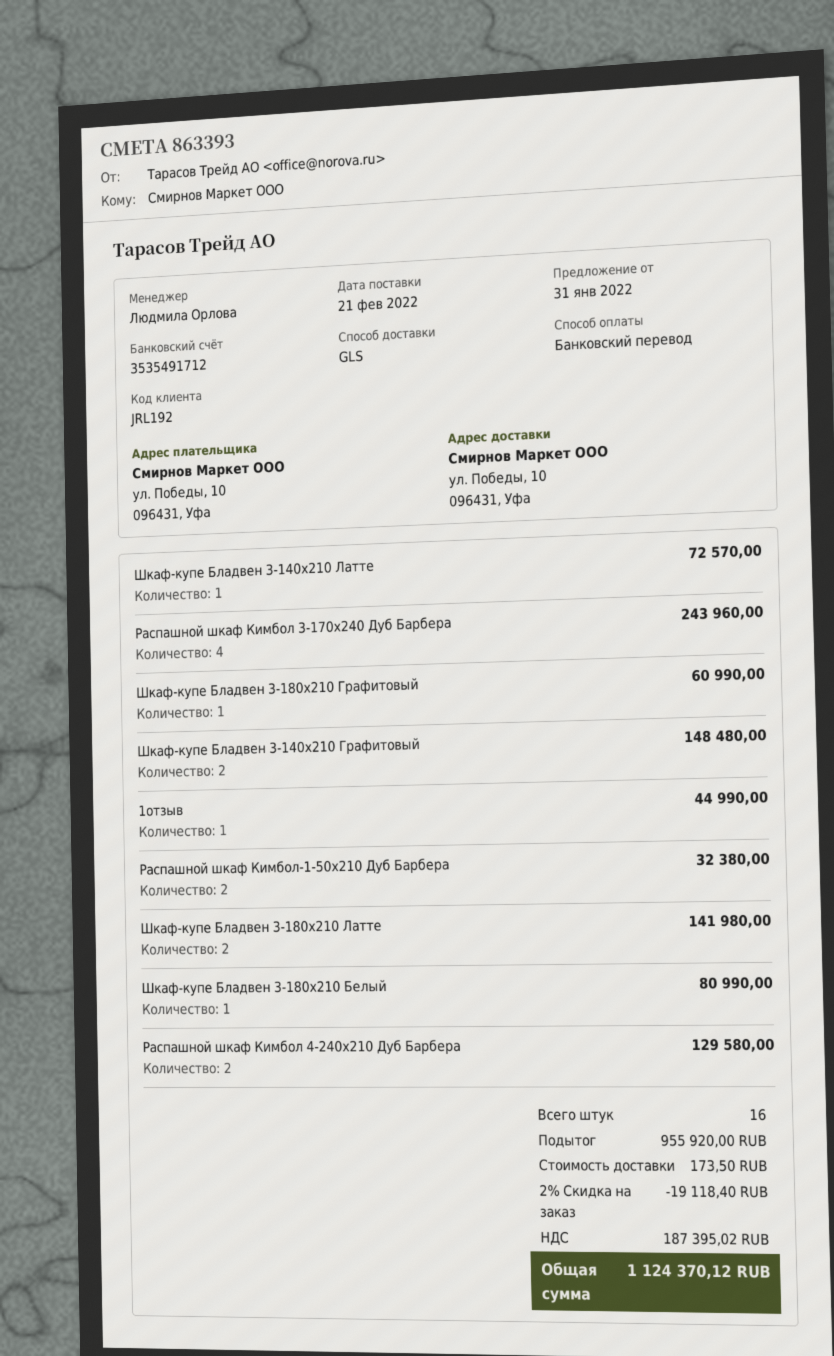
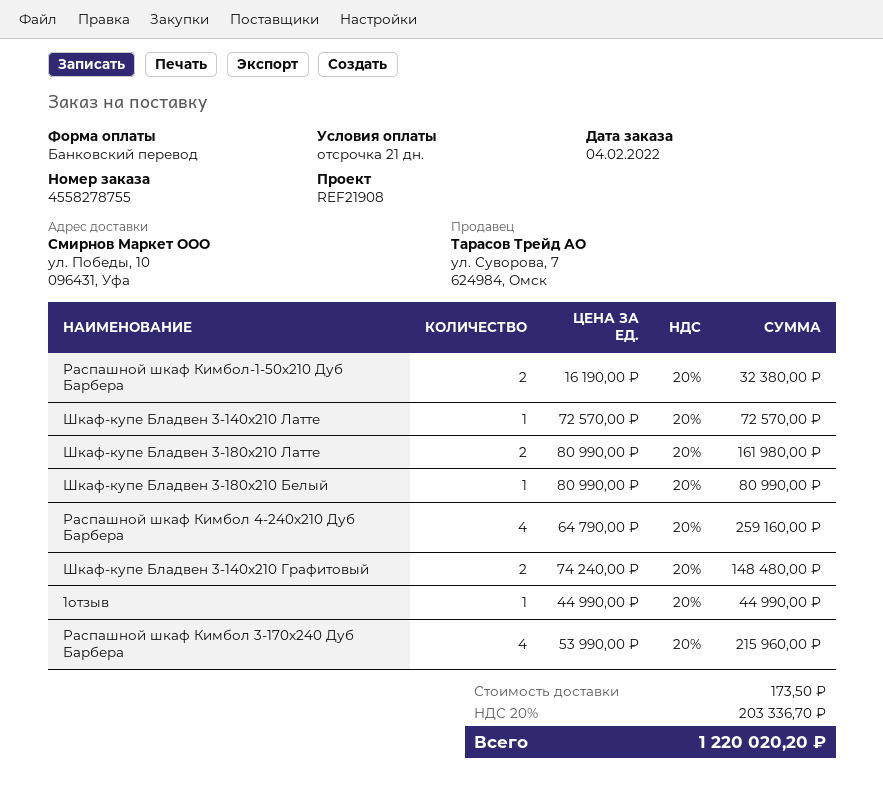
Распашной шкаф Кимбол 3-170x240 Дуб Барбера: 4 for 243960.00 -> 4 for 215960.00
Шкаф-купе Бладвен 3-180x210 Графитовый: 1 for 60990.00 -> none
Шкаф-купе Бладвен 3-180x210 Латте: 2 for 141980.00 -> 2 for 161980.00
Распашной шкаф Кимбол 4-240x210 Дуб Барбера: 2 for 129580.00 -> 4 for 259160.00
discount: 2% = 19118.40 -> none
tax: 187395.02 -> 203336.70
total: 1124370.12 -> 1220020.20

